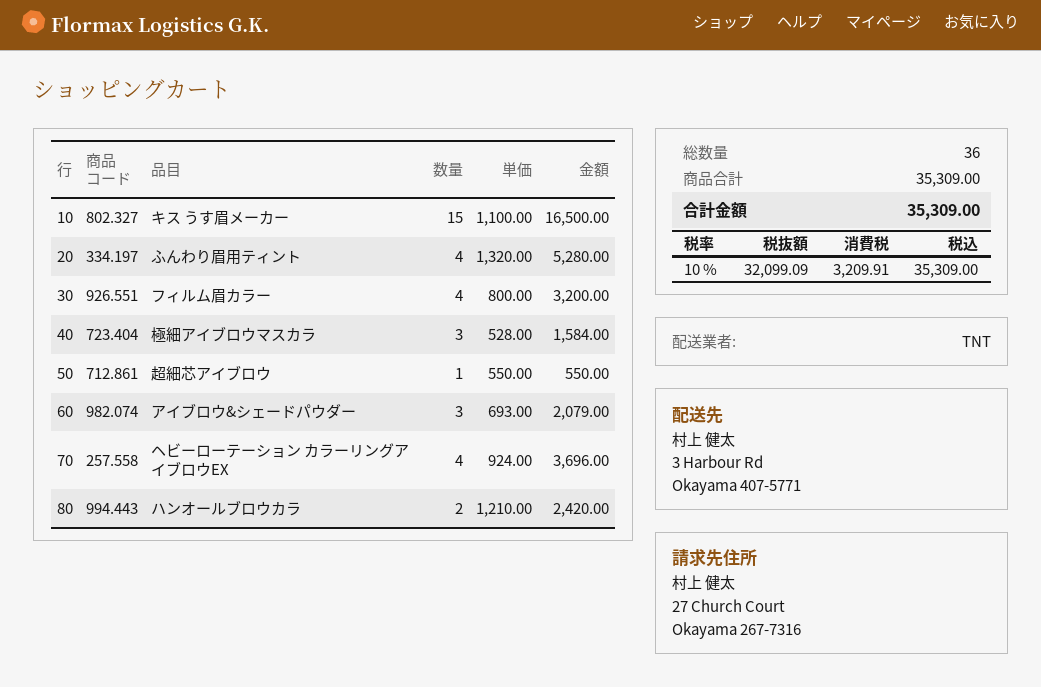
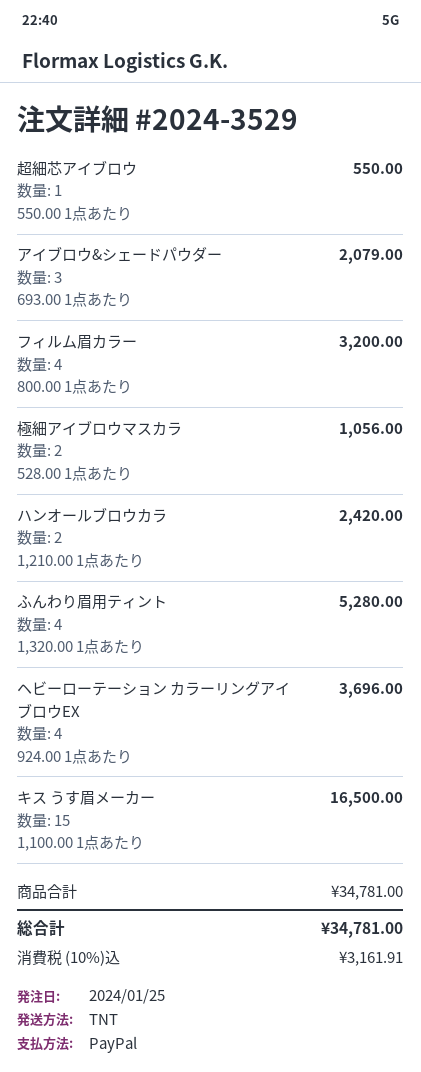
極細アイブロウマスカラ: 3 x 528.00 = 1584.00 -> 2 x 528.00 = 1056.00
subtotal: 35309.00 -> 34781.00
tax: 10% = 3209.91 -> 10% = 3161.91
total: 35309.00 -> 34781.00

